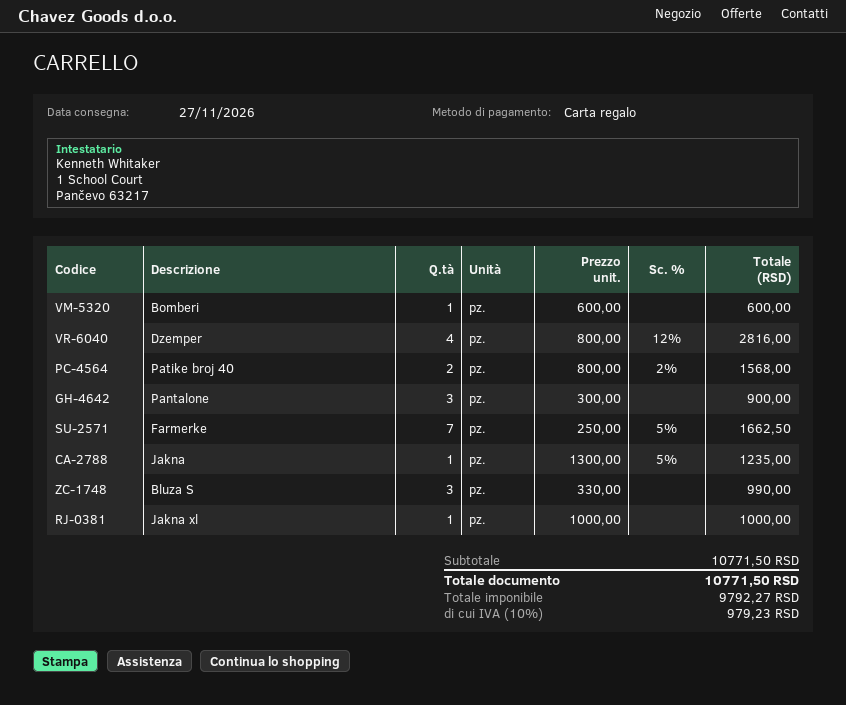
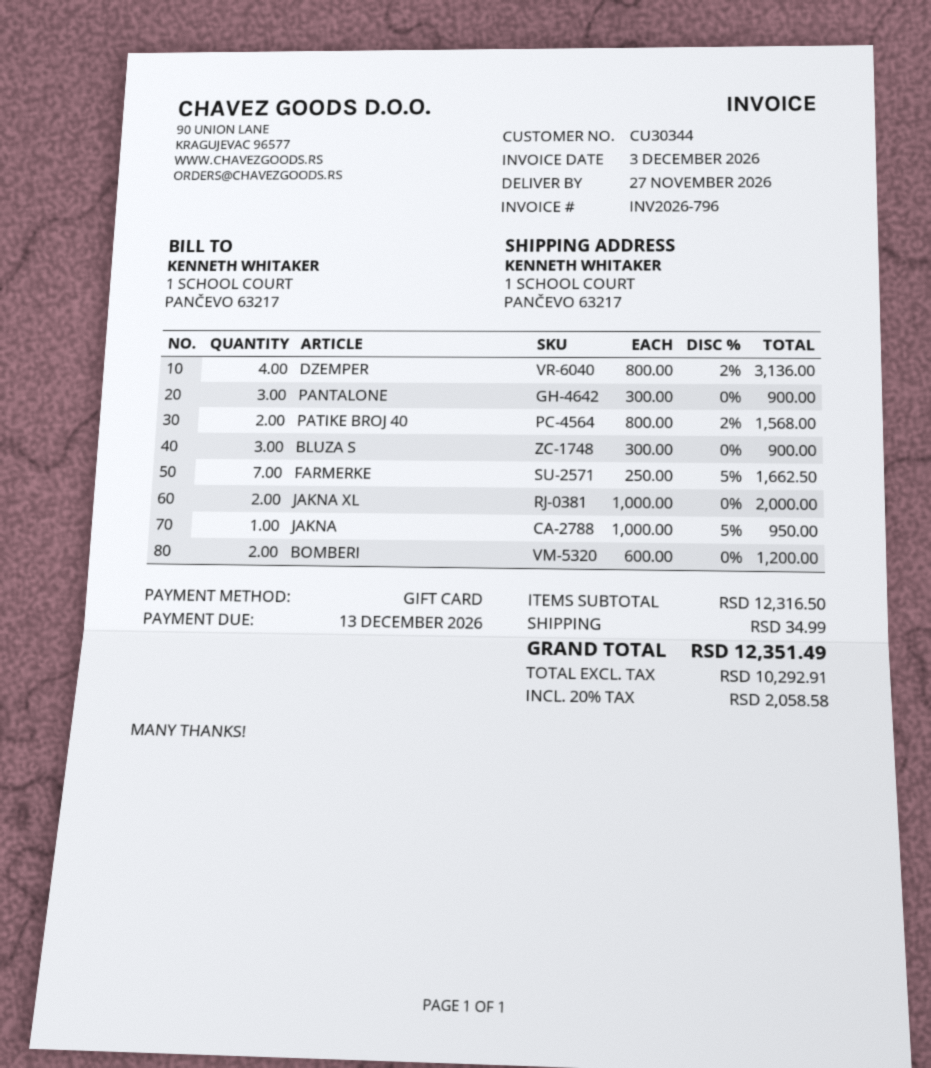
Bomberi: 1 x 600.00 = 600.00 -> 2 x 600.00 = 1200.00
Dzemper: 4 x 800.00 - 12% = 2816.00 -> 4 x 800.00 - 2% = 3136.00
Jakna: 1 x 1300.00 - 5% = 1235.00 -> 1 x 1000.00 - 5% = 950.00
Bluza S: 3 x 330.00 = 990.00 -> 3 x 300.00 = 900.00
Jakna xl: 1 x 1000.00 = 1000.00 -> 2 x 1000.00 = 2000.00
subtotal: 10771.50 -> 12316.50
shipping: none -> 34.99
net: 9792.27 -> 10292.91
tax: 10% = 979.23 -> 20% = 2058.58
total: 10771.50 -> 12351.49

